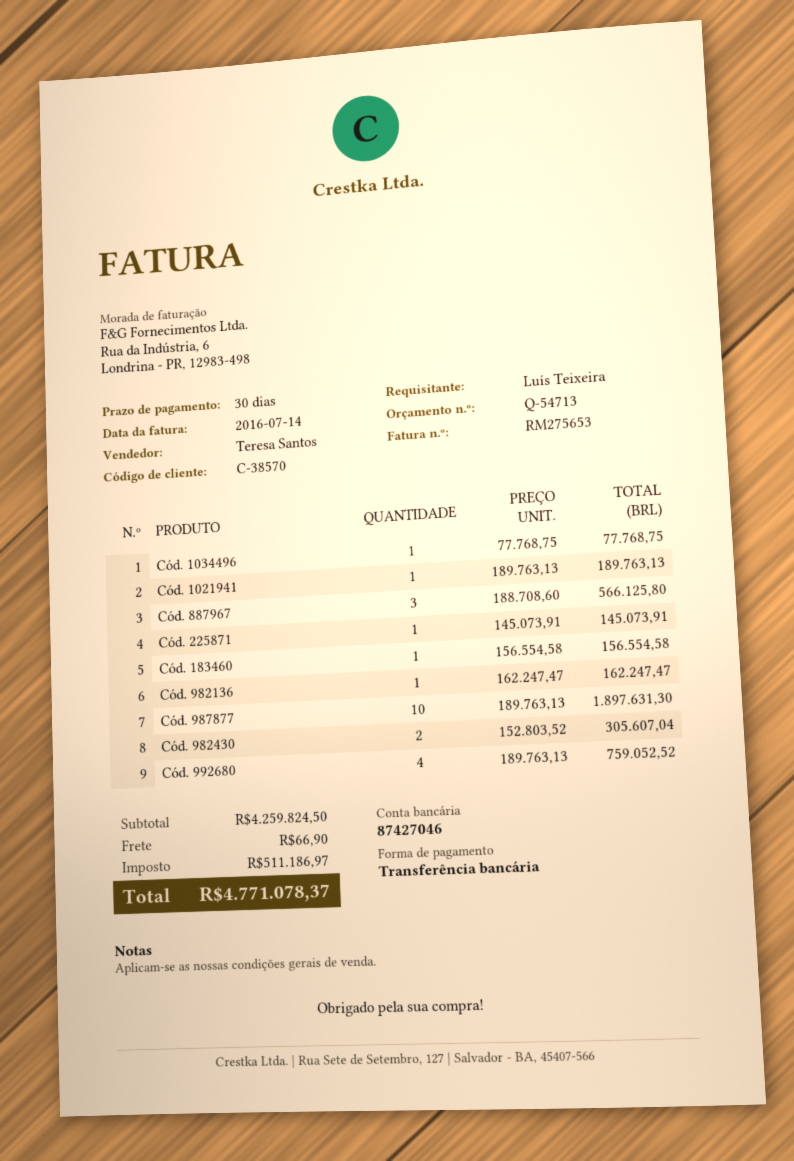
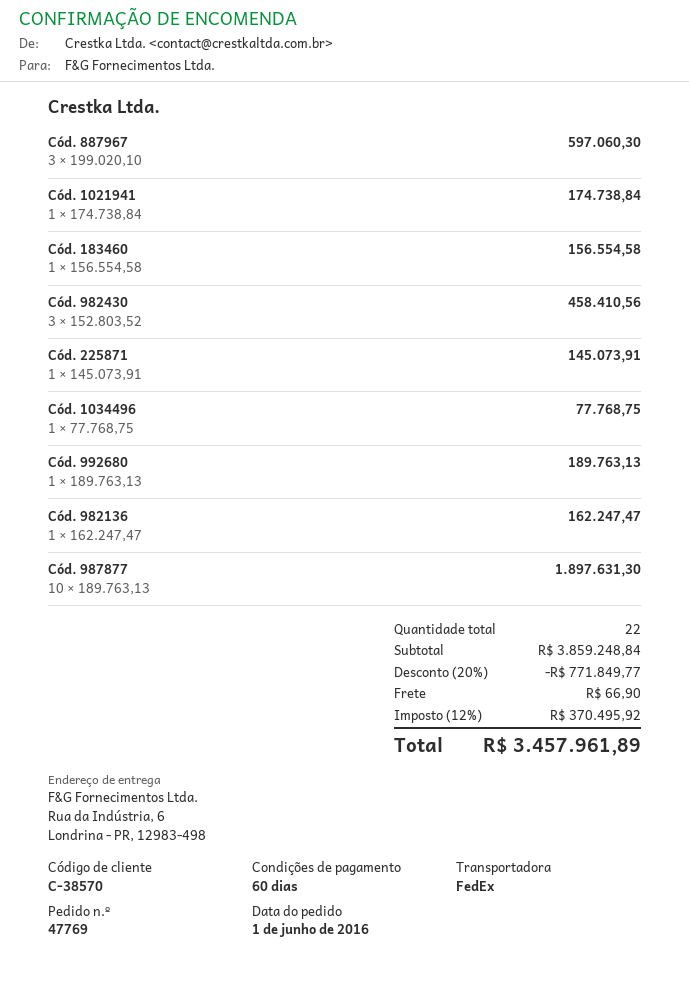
payment terms: 30 days -> 60 days
Cód. 1021941: 1 x 189763.13 = 189763.13 -> 1 x 174738.84 = 174738.84
Cód. 887967: 3 x 188708.60 = 566125.80 -> 3 x 199020.10 = 597060.30
Cód. 982430: 2 x 152803.52 = 305607.04 -> 3 x 152803.52 = 458410.56
Cód. 992680: 4 x 189763.13 = 759052.52 -> 1 x 189763.13 = 189763.13
subtotal: 4259824.50 -> 3859248.84
discount: none -> 20% = 771849.77
tax: 511186.97 -> 370495.92
total: 4771078.37 -> 3457961.89

